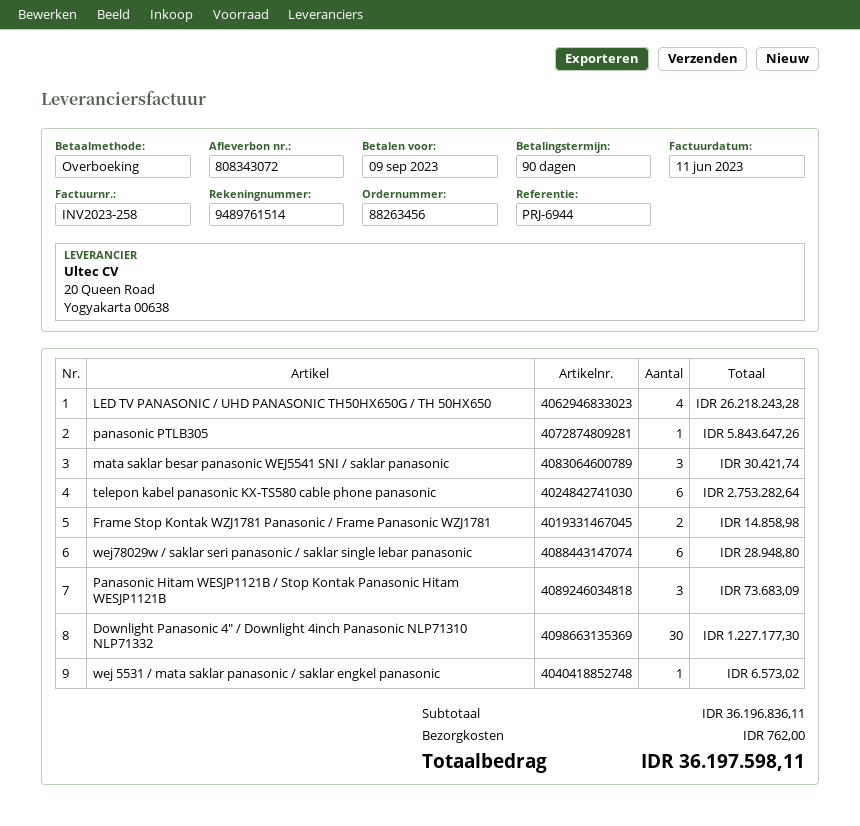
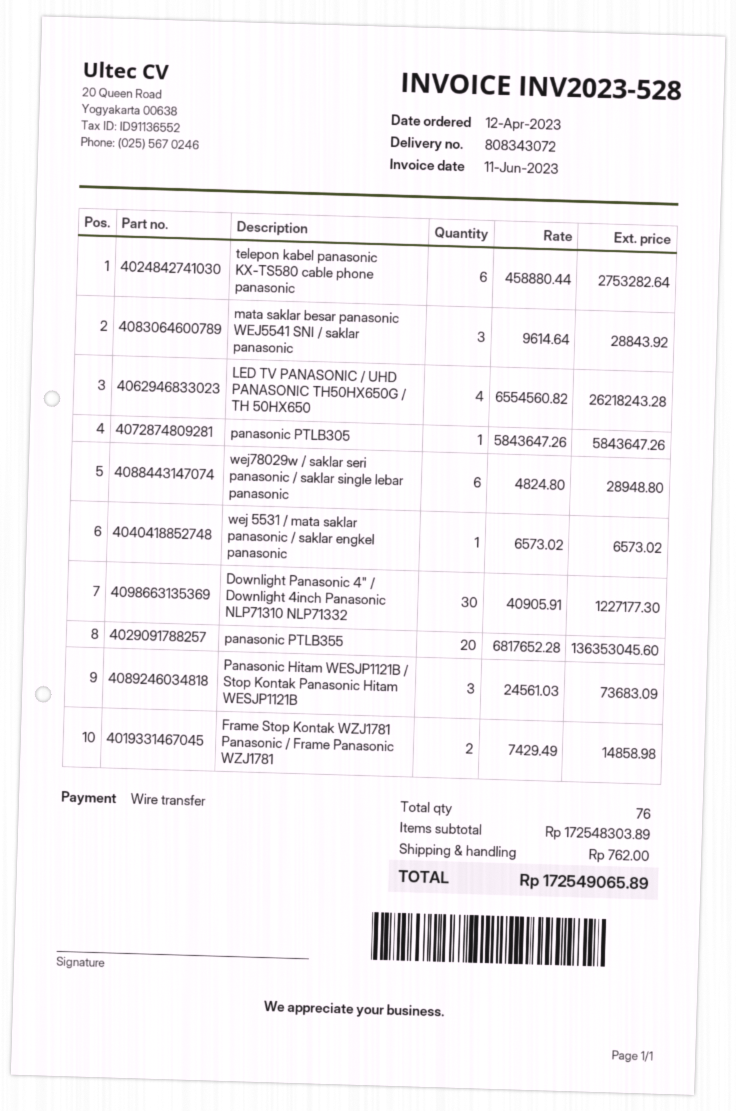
invoice number: INV2023-258 -> INV2023-528
mata saklar besar panasonic WEJ5541 SNI / saklar panasonic: 3 for 30421.74 -> 3 for 28843.92
panasonic PTLB355: none -> 20 for 136353045.60
subtotal: 36196836.11 -> 172548303.89
total: 36197598.11 -> 172549065.89

